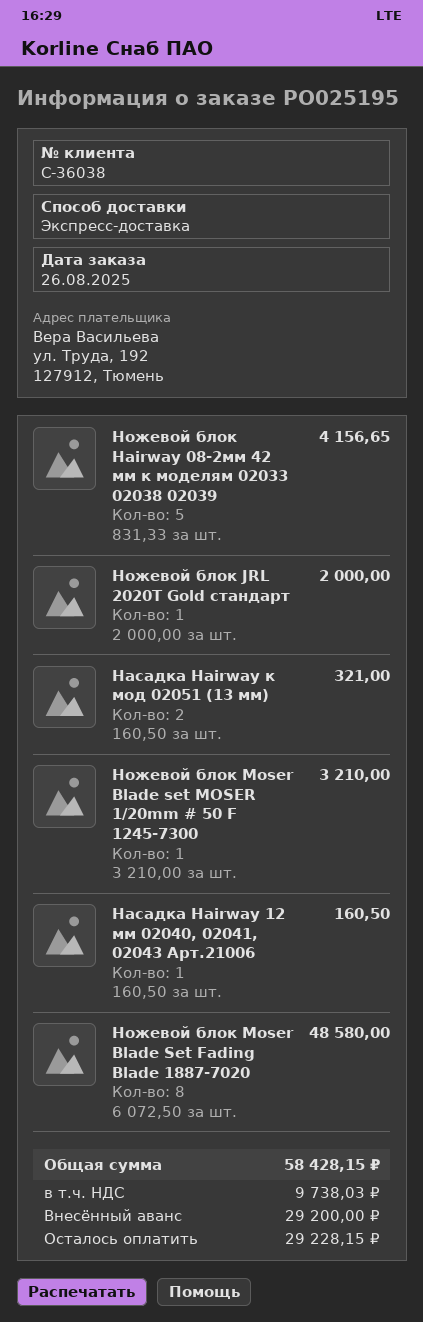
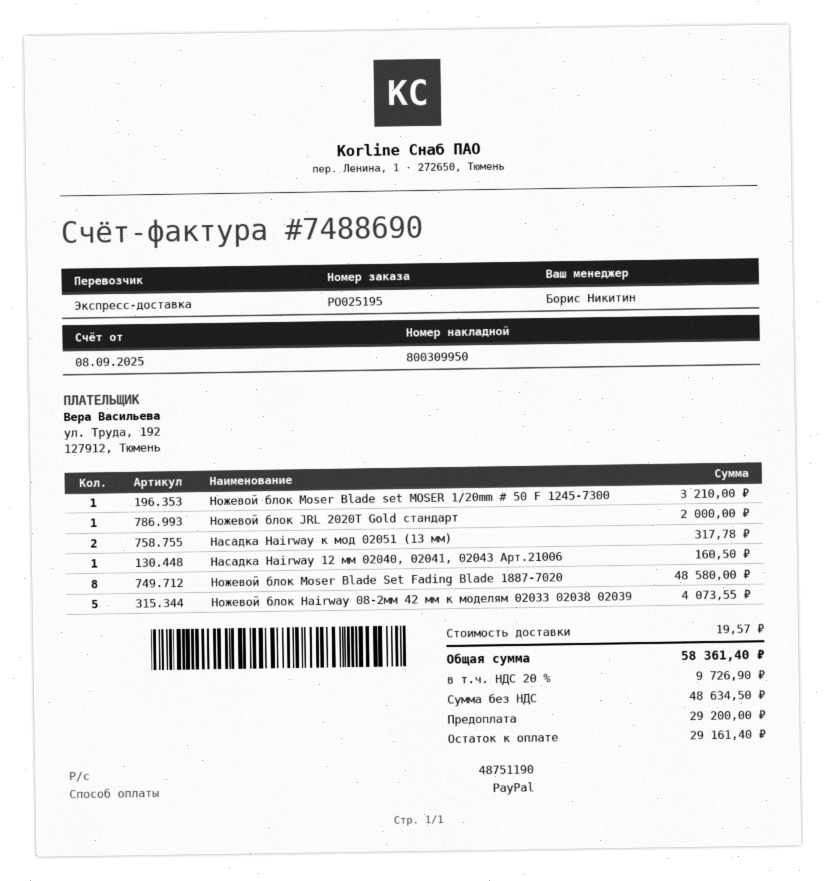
Ножевой блок Hairway 08-2мм 42 мм к моделям 02033 02038 02039: 5 for 4156.65 -> 5 for 4073.55
Насадка Hairway к мод 02051 (13 мм): 2 for 321.00 -> 2 for 317.78
shipping: none -> 19.57
tax: 9738.03 -> 9726.90
total: 58428.15 -> 58361.40
balance: 29228.15 -> 29161.40

